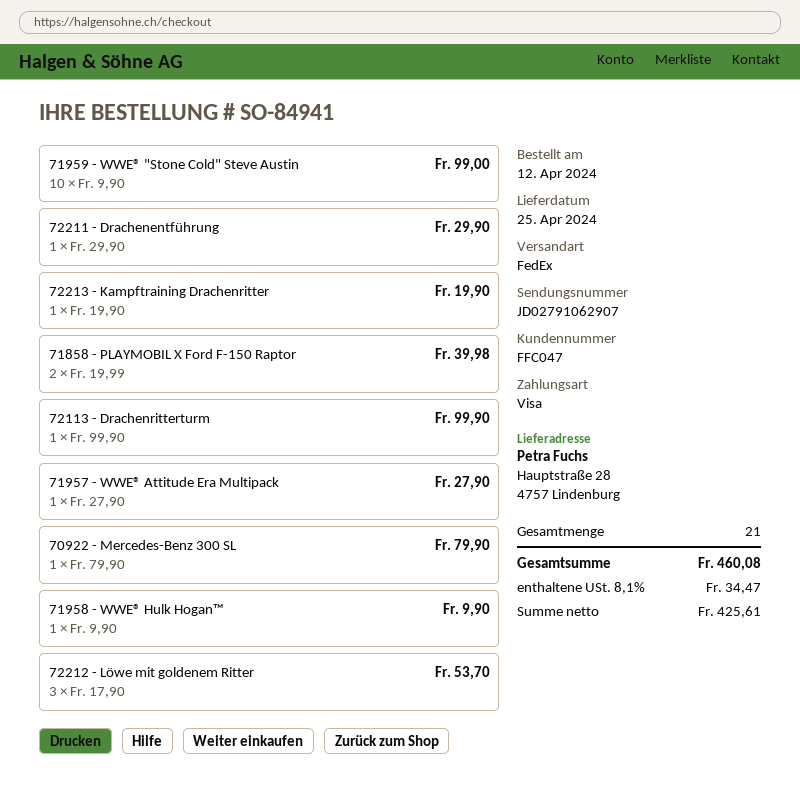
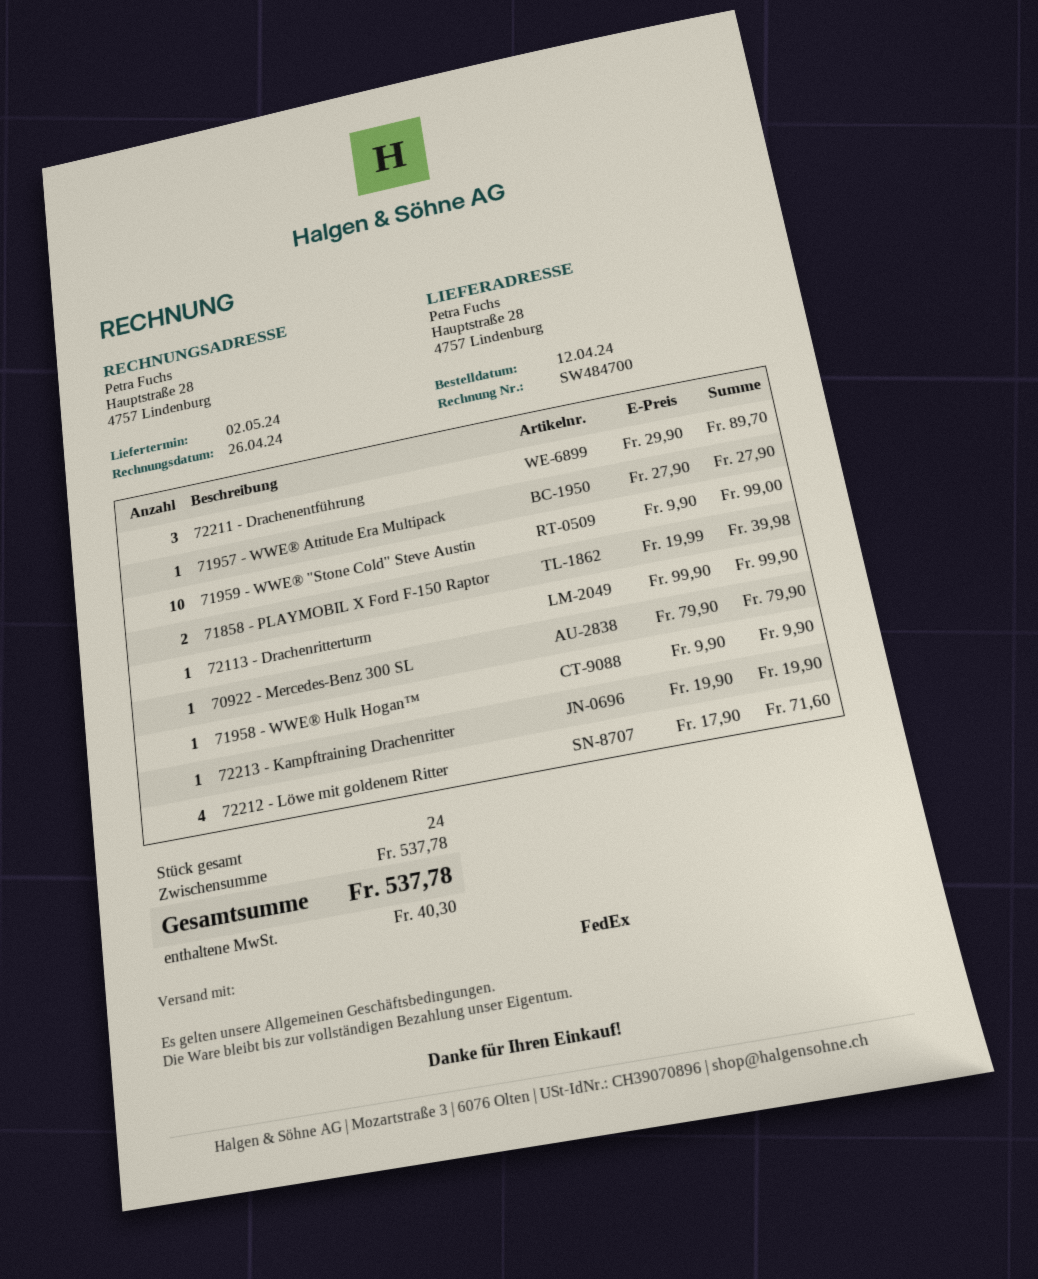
delivery date: 2024-04-25 -> 2024-05-02
72211 - Drachenentführung: 1 x 29.90 = 29.90 -> 3 x 29.90 = 89.70
72212 - Löwe mit goldenem Ritter: 3 x 17.90 = 53.70 -> 4 x 17.90 = 71.60
total quantity: 21 -> 24
tax: 34.47 -> 40.30
total: 460.08 -> 537.78

